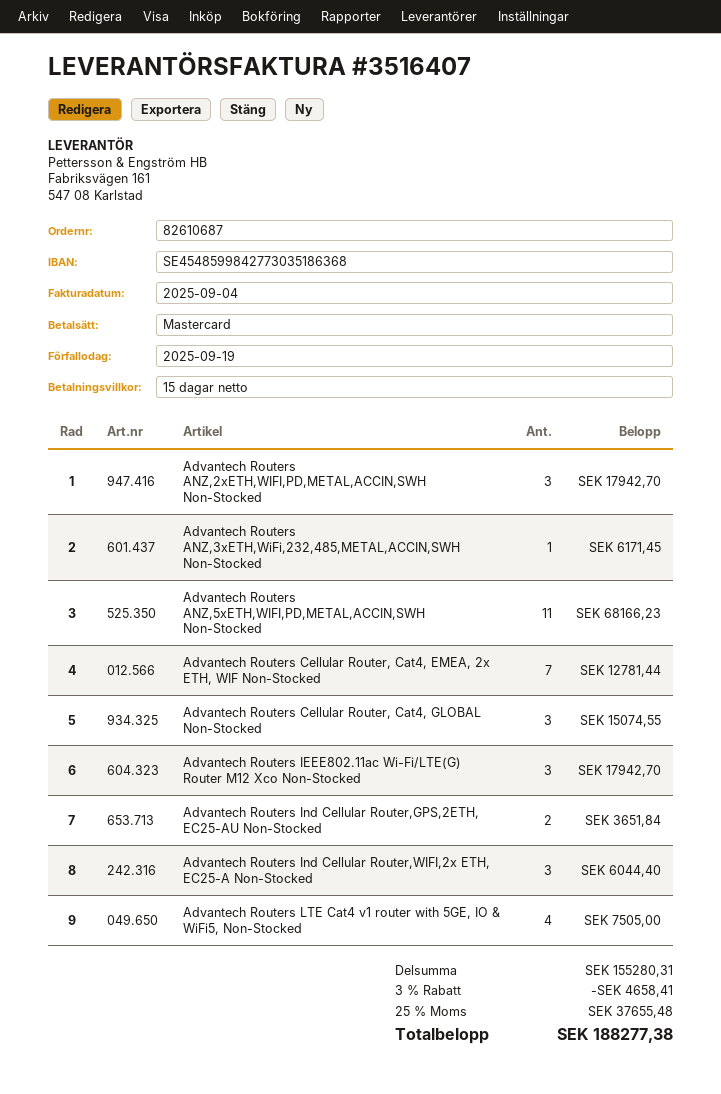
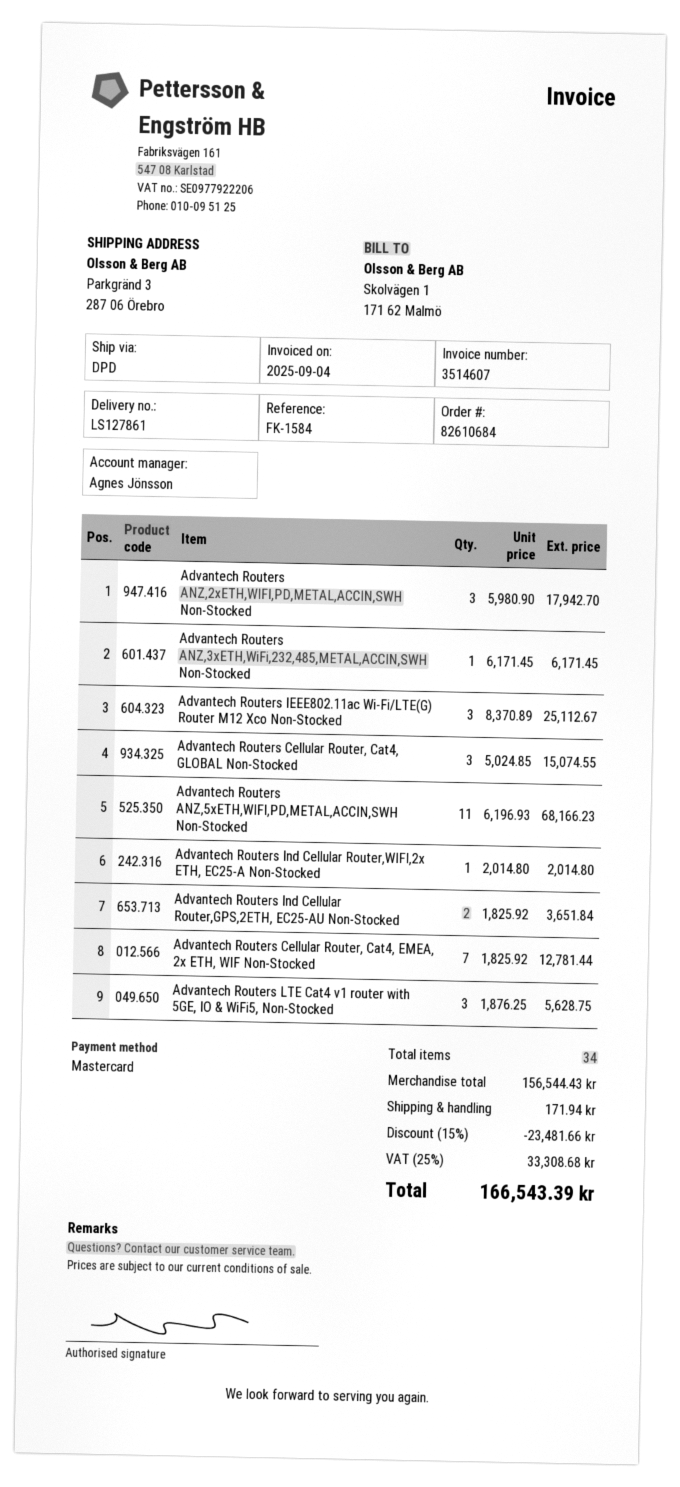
order number: 82610687 -> 82610684
invoice number: 3516407 -> 3514607
Advantech Routers IEEE802.11ac Wi-Fi/LTE(G) Router M12 Xco Non-Stocked: 3 for 17942.70 -> 3 for 25112.67
Advantech Routers Ind Cellular Router,WIFI,2x ETH, EC25-A Non-Stocked: 3 for 6044.40 -> 1 for 2014.80
Advantech Routers LTE Cat4 v1 router with 5GE, IO & WiFi5, Non-Stocked: 4 for 7505.00 -> 3 for 5628.75
subtotal: 155280.31 -> 156544.43
discount: 3% = 4658.41 -> 15% = 23481.66
shipping: none -> 171.94
tax: 25% = 37655.48 -> 25% = 33308.68
total: 188277.38 -> 166543.39

